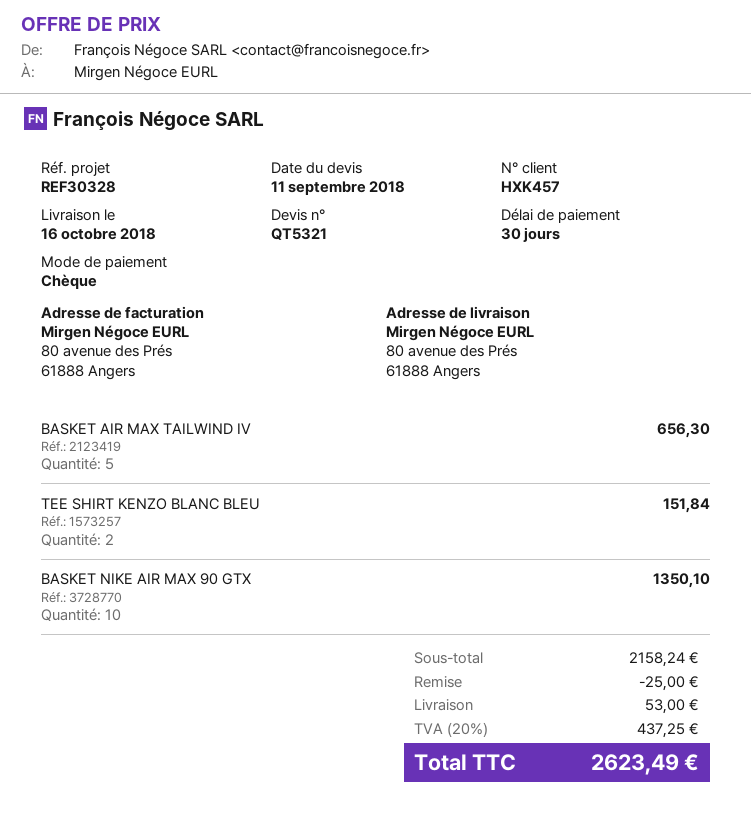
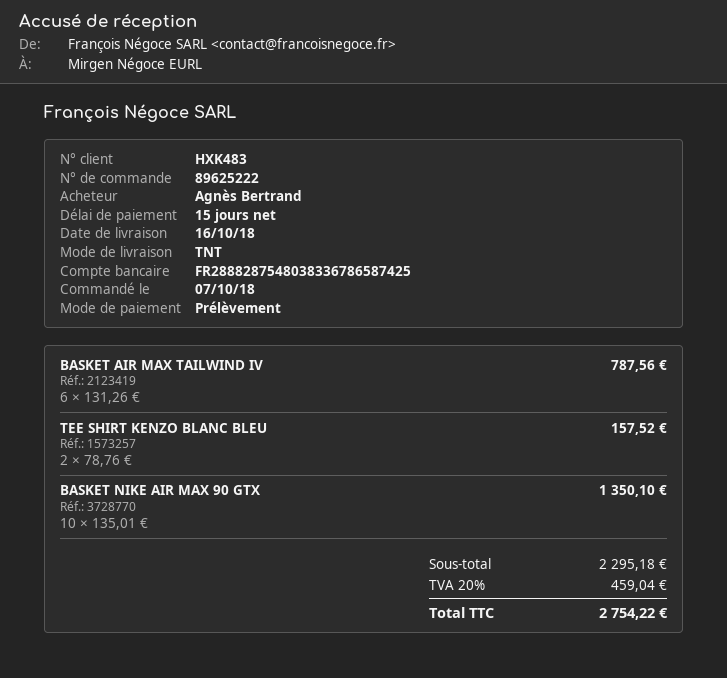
payment terms: 30 days -> 15 days
customer number: HXK457 -> HXK483
payment method: cheque -> direct debit
BASKET AIR MAX TAILWIND IV: 5 for 656.30 -> 6 for 787.56
TEE SHIRT KENZO BLANC BLEU: 2 for 151.84 -> 2 for 157.52
subtotal: 2158.24 -> 2295.18
discount: 25.00 -> none
shipping: 53.00 -> none
tax: 20% = 437.25 -> 20% = 459.04
total: 2623.49 -> 2754.22

